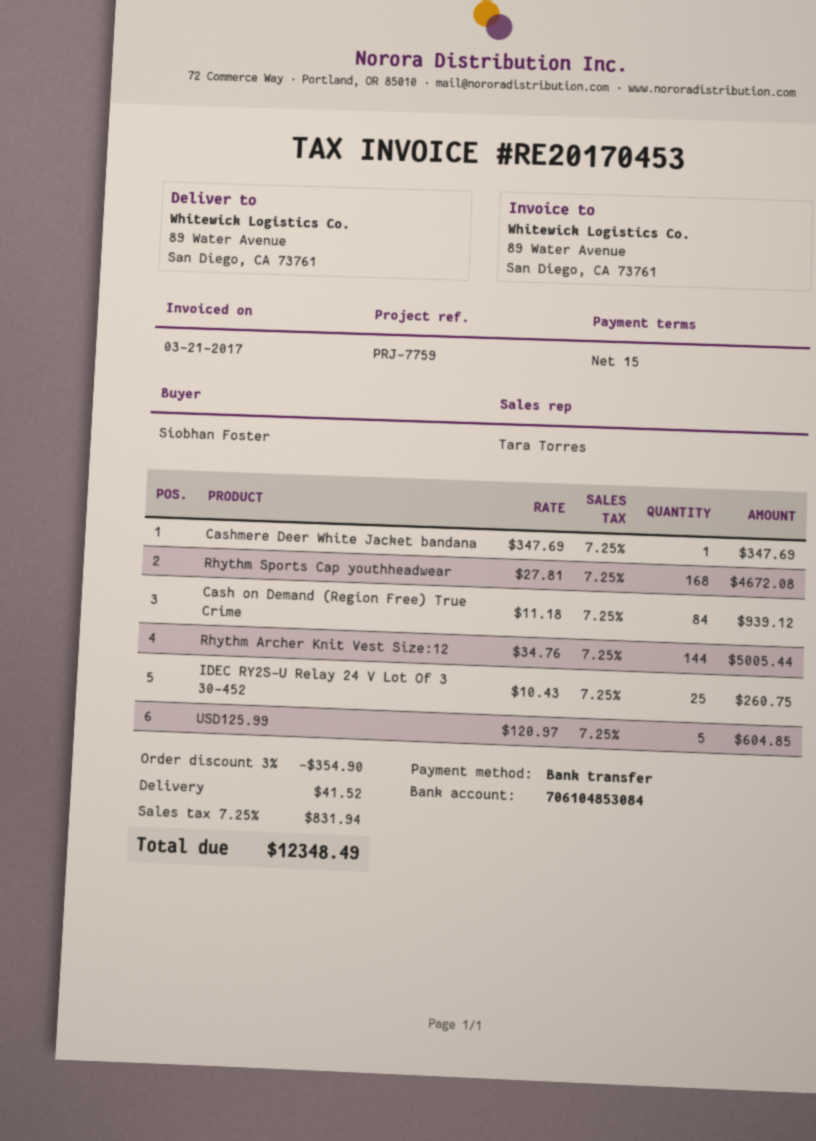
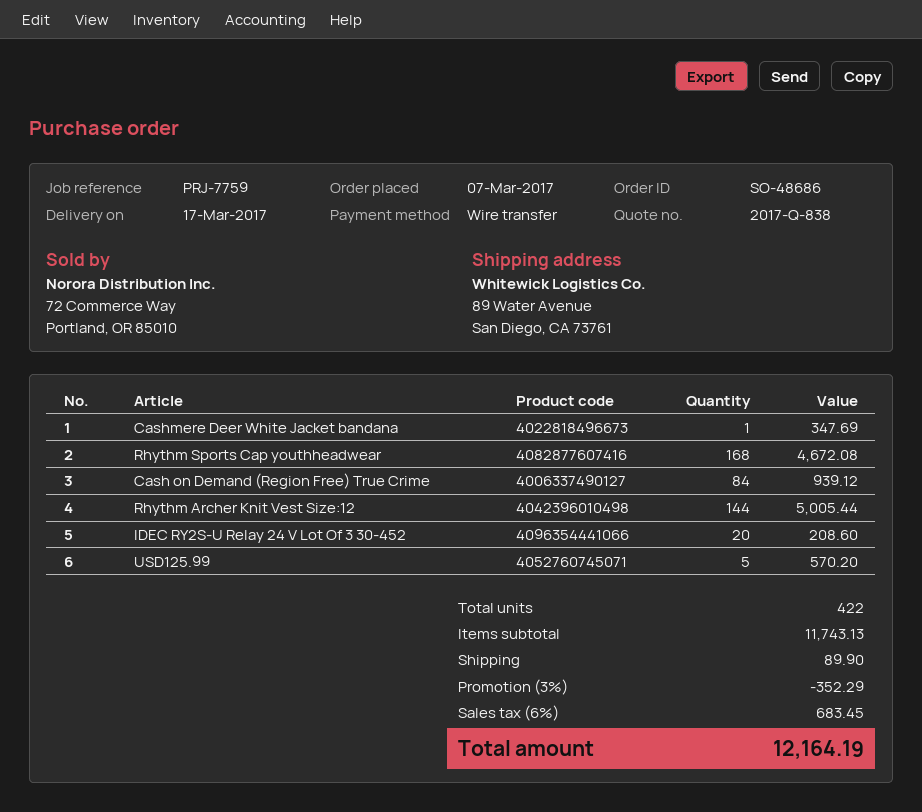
IDEC RY2S-U Relay 24 V Lot Of 3 30-452: 25 for 260.75 -> 20 for 208.60
USD125.99: 5 for 604.85 -> 5 for 570.20
discount: 3% = 354.90 -> 3% = 352.29
shipping: 41.52 -> 89.90
tax: 7.25% = 831.94 -> 6% = 683.45
total: 12348.49 -> 12164.19

